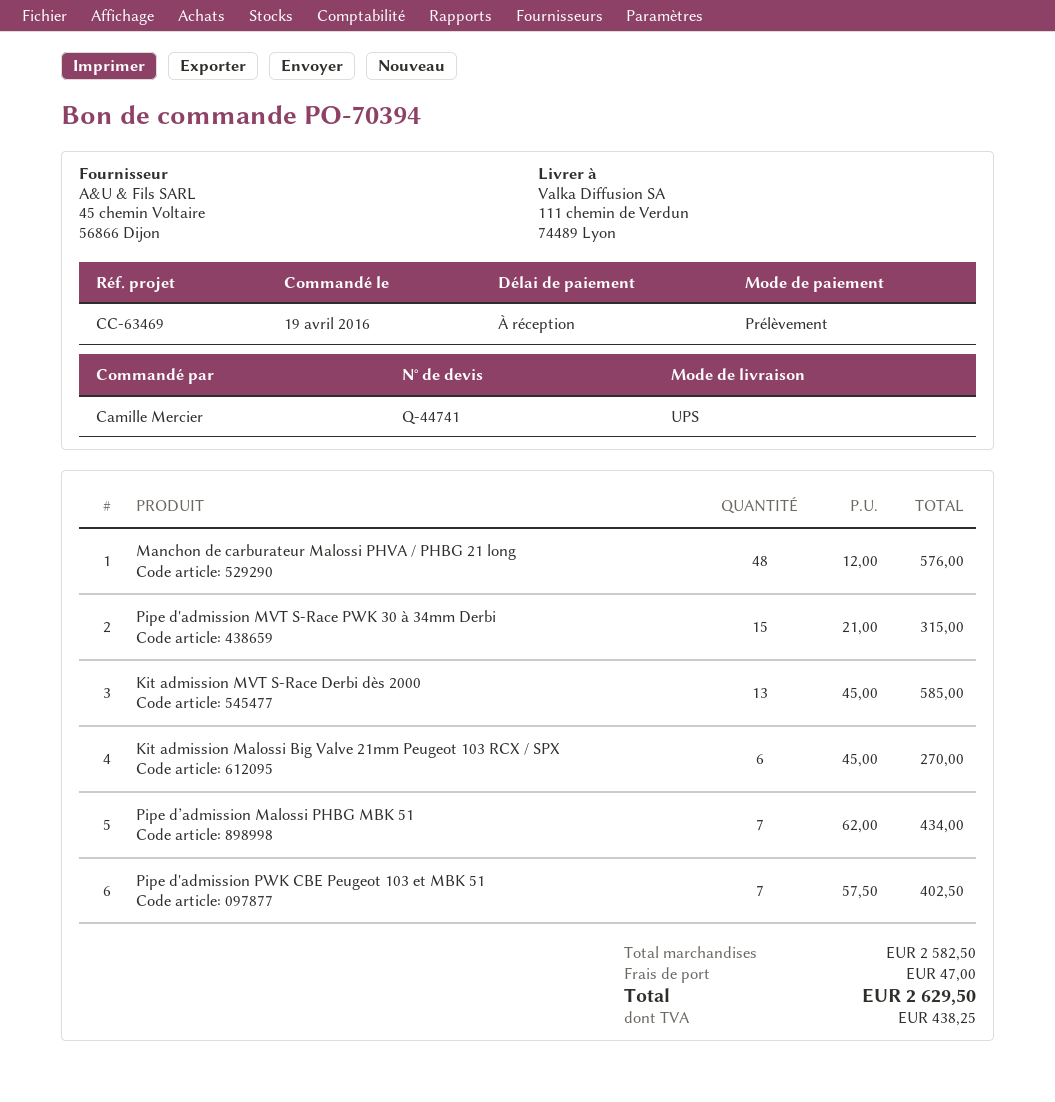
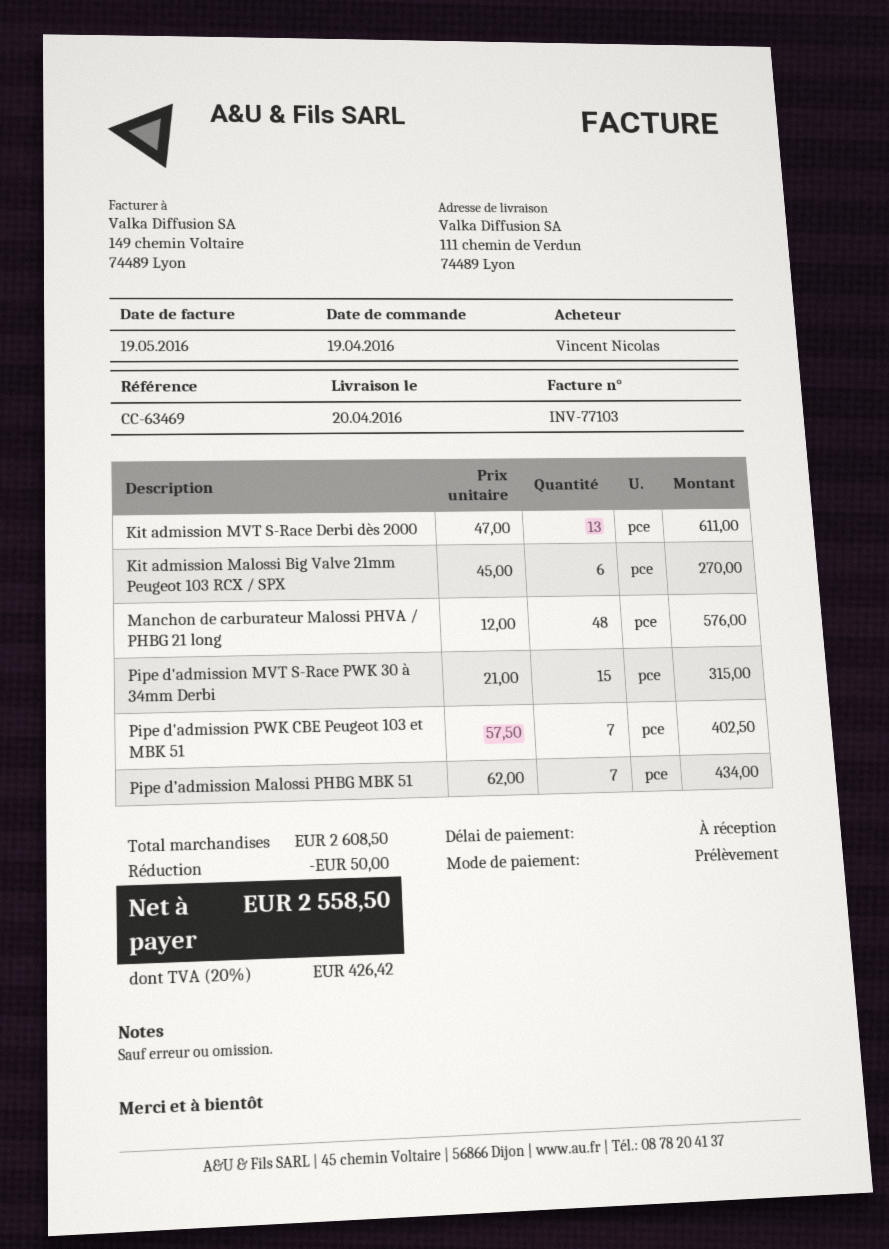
ordered by: Camille Mercier -> Vincent Nicolas
Kit admission MVT S-Race Derbi dès 2000: 13 x 45.00 = 585.00 -> 13 x 47.00 = 611.00
subtotal: 2582.50 -> 2608.50
discount: none -> 50.00
shipping: 47.00 -> none
tax: 438.25 -> 426.42
total: 2629.50 -> 2558.50

